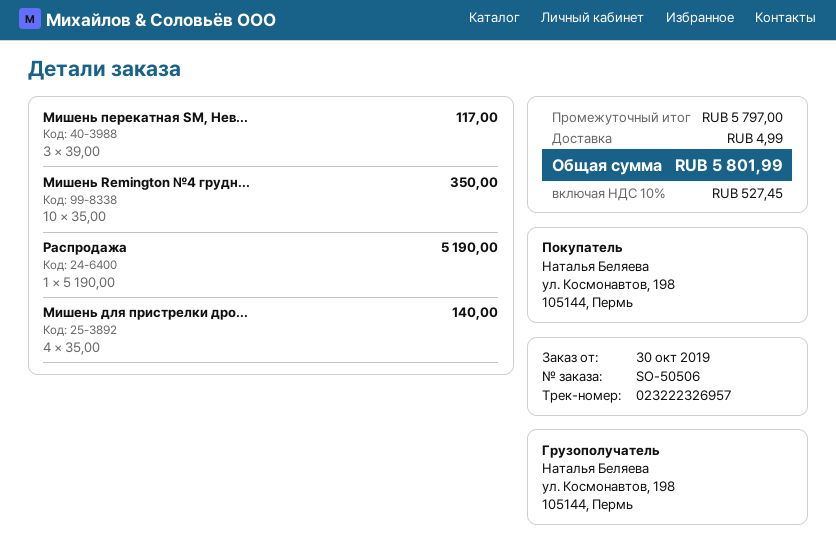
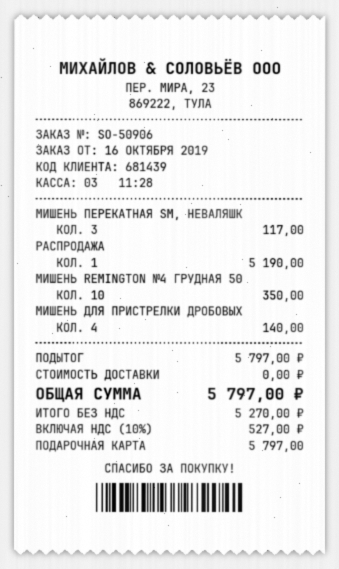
order number: SO-50506 -> SO-50906
order date: 2019-10-30 -> 2019-10-16
shipping: 4.99 -> 0.00
tax: 10% = 527.45 -> 10% = 527.00
total: 5801.99 -> 5797.00

